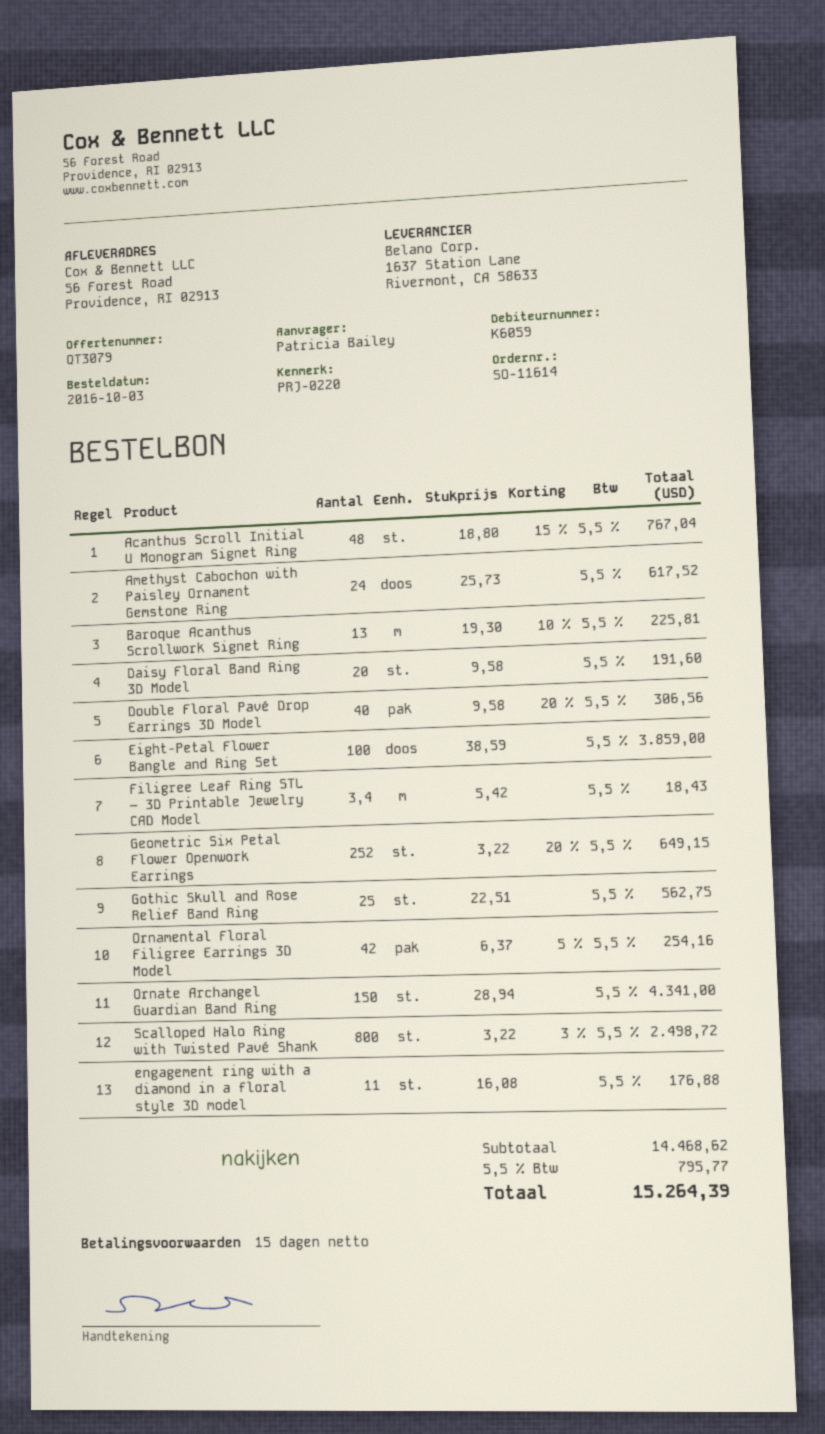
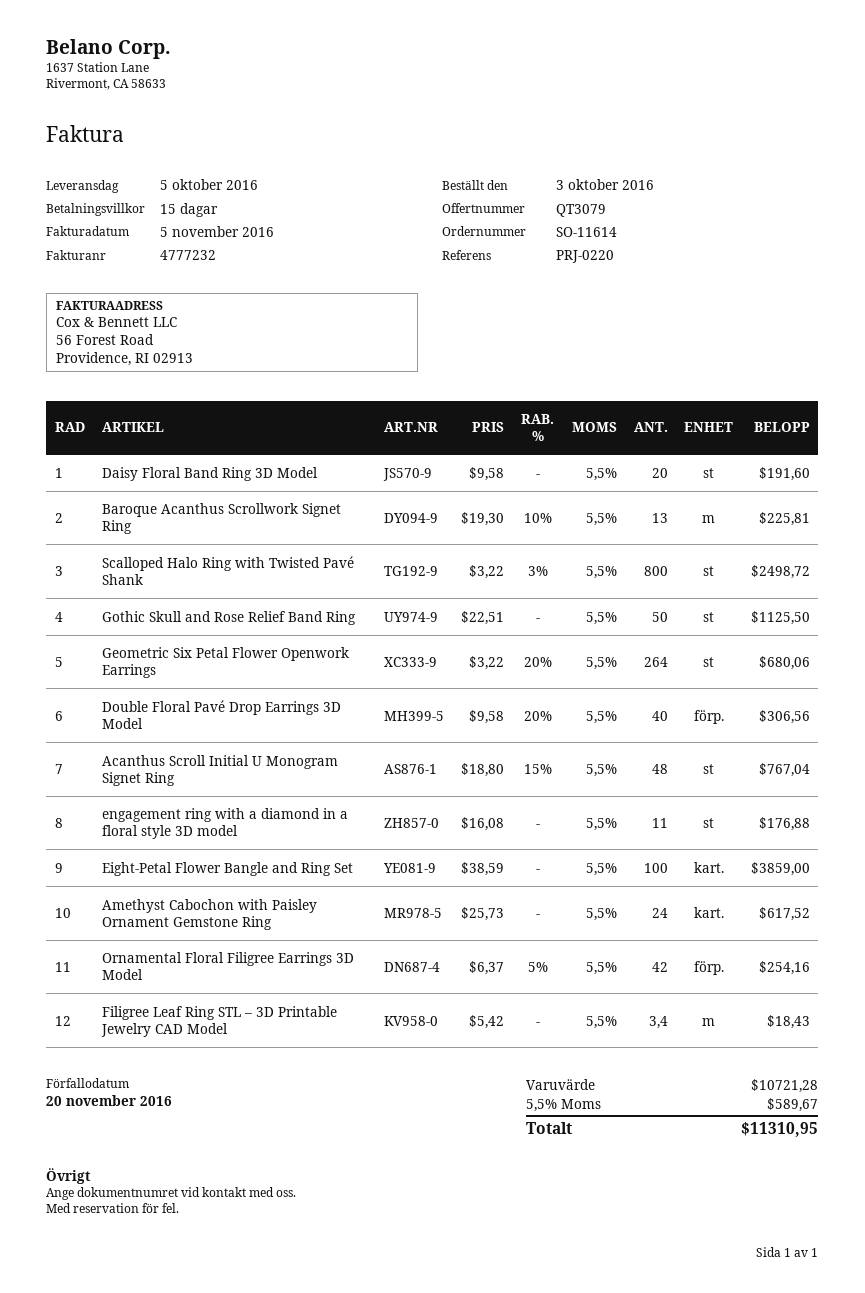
Geometric Six Petal Flower Openwork Earrings: 252 x 3.22 - 20% = 649.15 -> 264 x 3.22 - 20% = 680.06
Gothic Skull and Rose Relief Band Ring: 25 x 22.51 = 562.75 -> 50 x 22.51 = 1125.50
Ornate Archangel Guardian Band Ring: 150 x 28.94 = 4341.00 -> none
subtotal: 14468.62 -> 10721.28
tax: 5.5% = 795.77 -> 5.5% = 589.67
total: 15264.39 -> 11310.95

